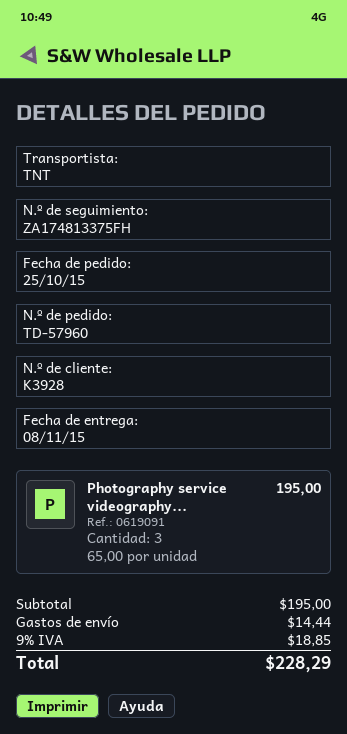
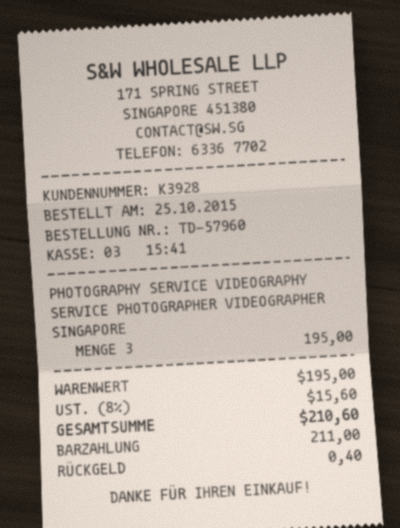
shipping: 14.44 -> none
tax: 9% = 18.85 -> 8% = 15.60
total: 228.29 -> 210.60

